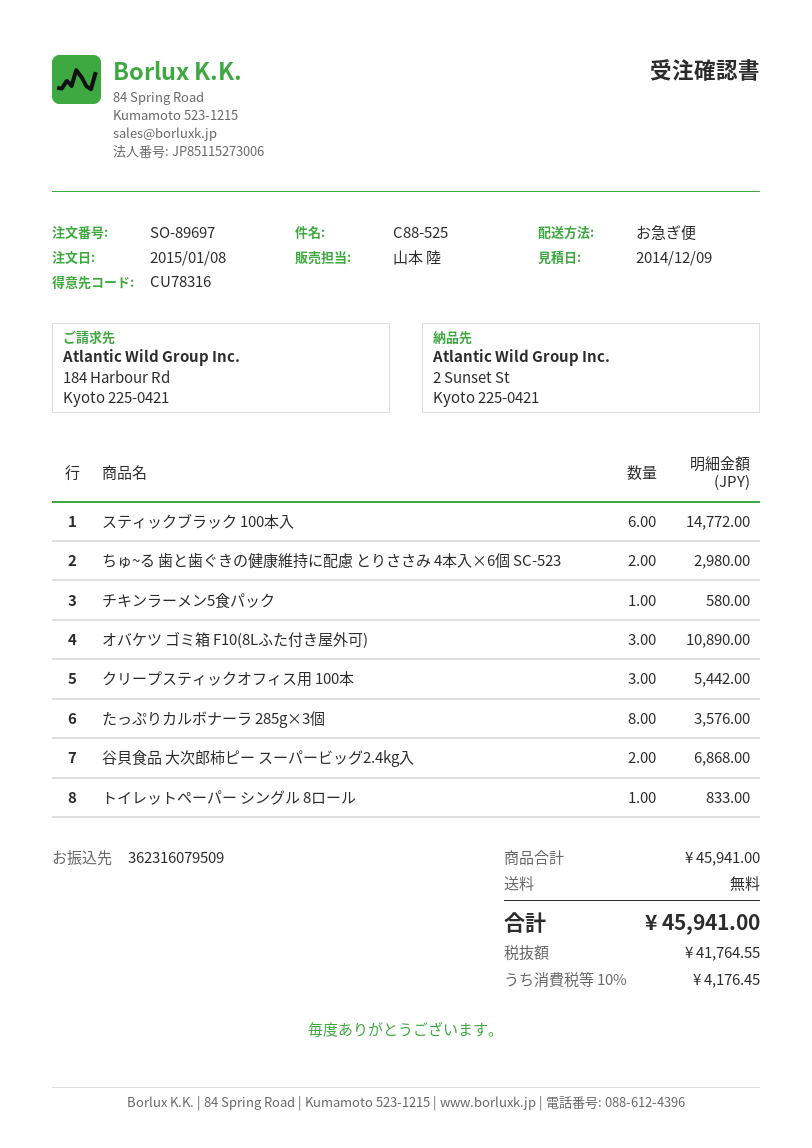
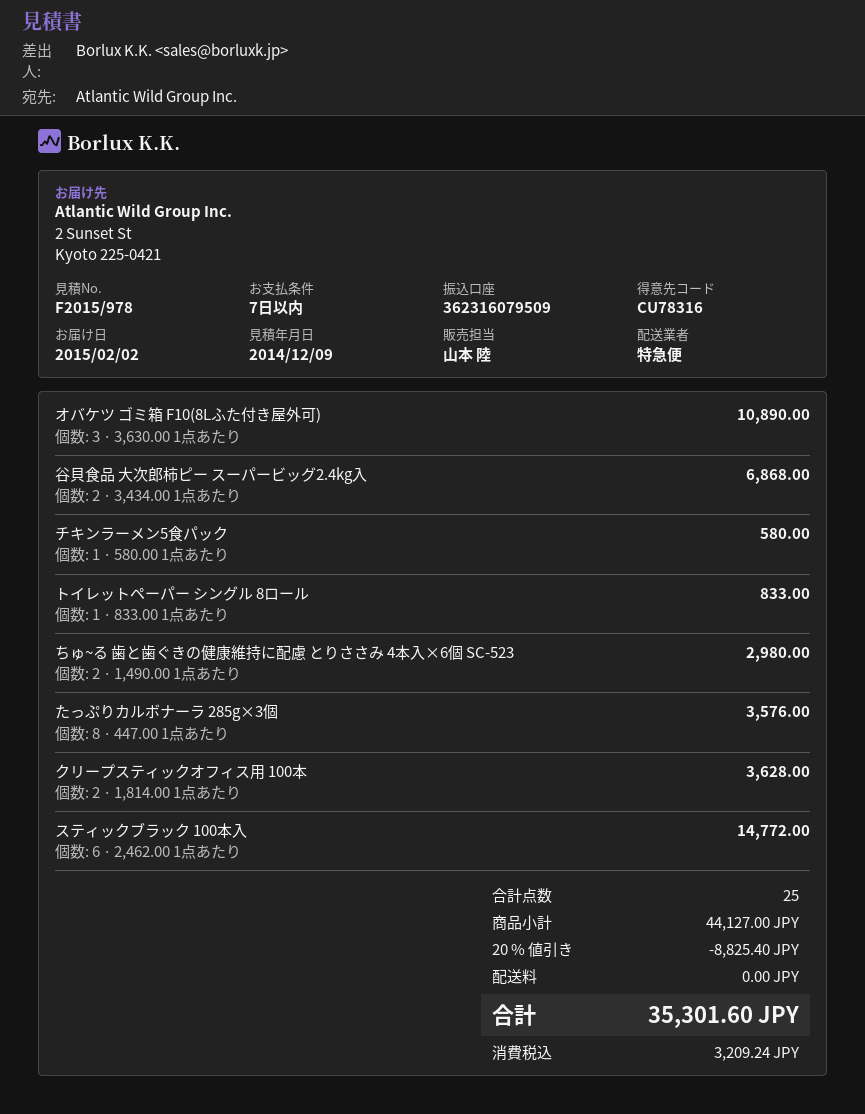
クリープスティックオフィス用 100本: 3 for 5442.00 -> 2 for 3628.00
subtotal: 45941.00 -> 44127.00
discount: none -> 20% = 8825.40
tax: 4176.45 -> 3209.24
total: 45941.00 -> 35301.60

